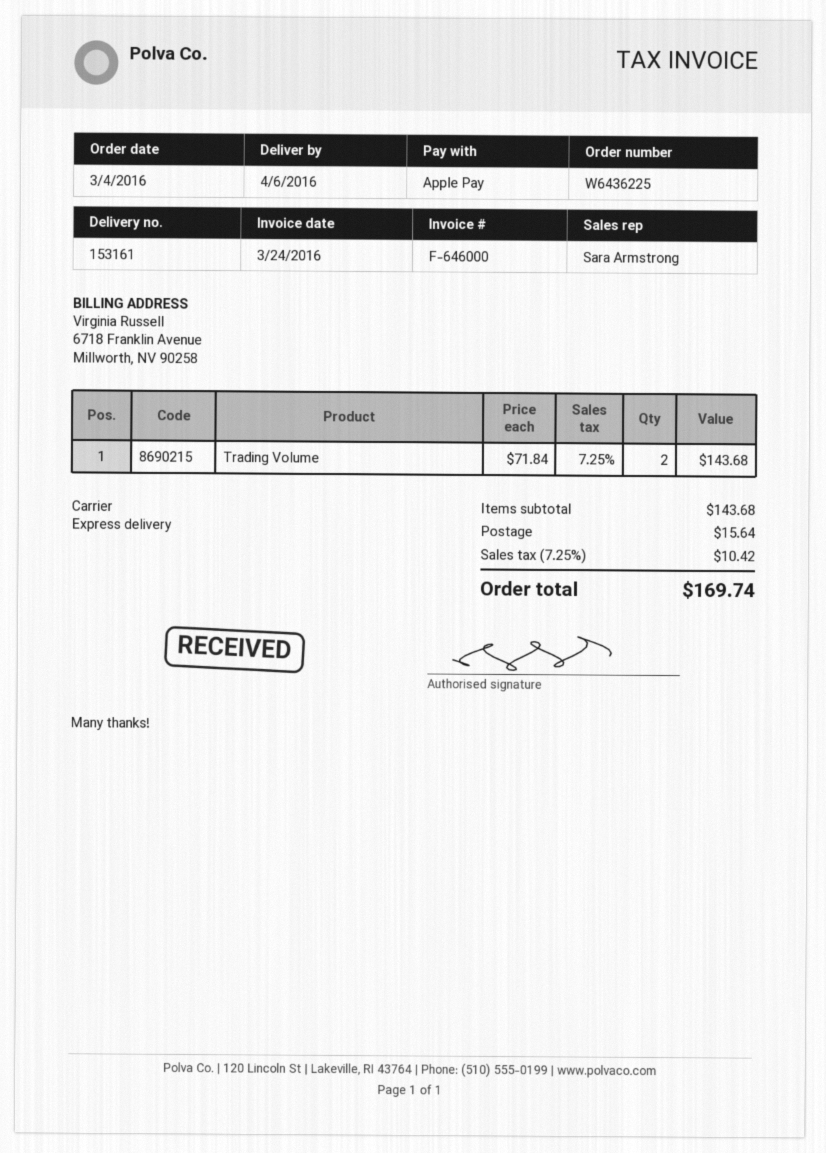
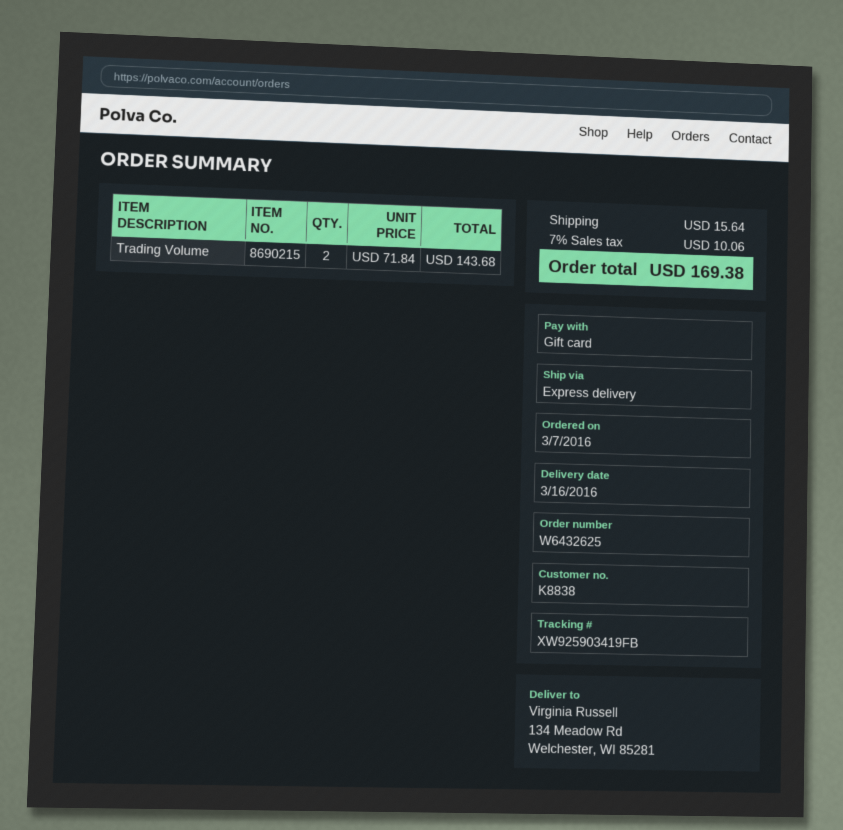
order number: W6436225 -> W6432625
order date: 2016-03-04 -> 2016-03-07
delivery date: 2016-04-06 -> 2016-03-16
payment method: Apple Pay -> gift card
tax: 7.25% = 10.42 -> 7% = 10.06
total: 169.74 -> 169.38

